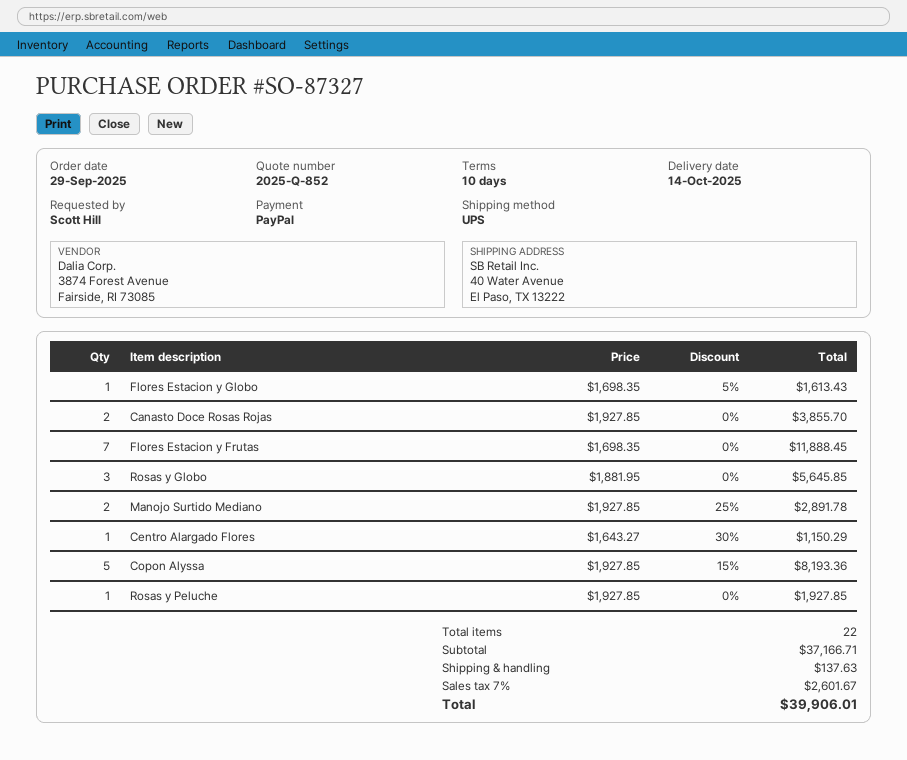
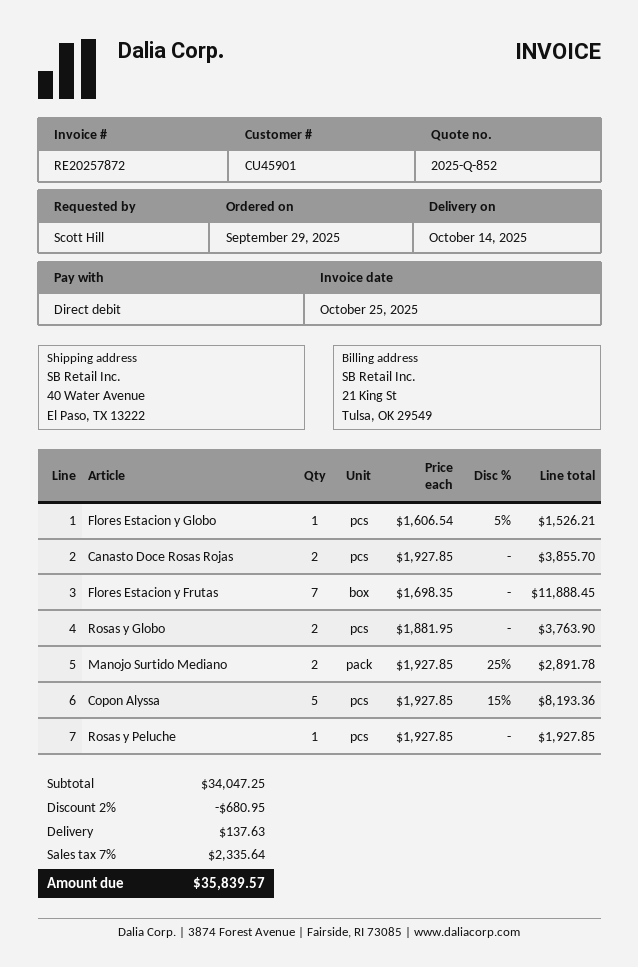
payment method: PayPal -> direct debit
Flores Estacion y Globo: 1 x 1698.35 - 5% = 1613.43 -> 1 x 1606.54 - 5% = 1526.21
Rosas y Globo: 3 x 1881.95 = 5645.85 -> 2 x 1881.95 = 3763.90
Centro Alargado Flores: 1 x 1643.27 - 30% = 1150.29 -> none
subtotal: 37166.71 -> 34047.25
discount: none -> 2% = 680.95
tax: 7% = 2601.67 -> 7% = 2335.64
total: 39906.01 -> 35839.57

